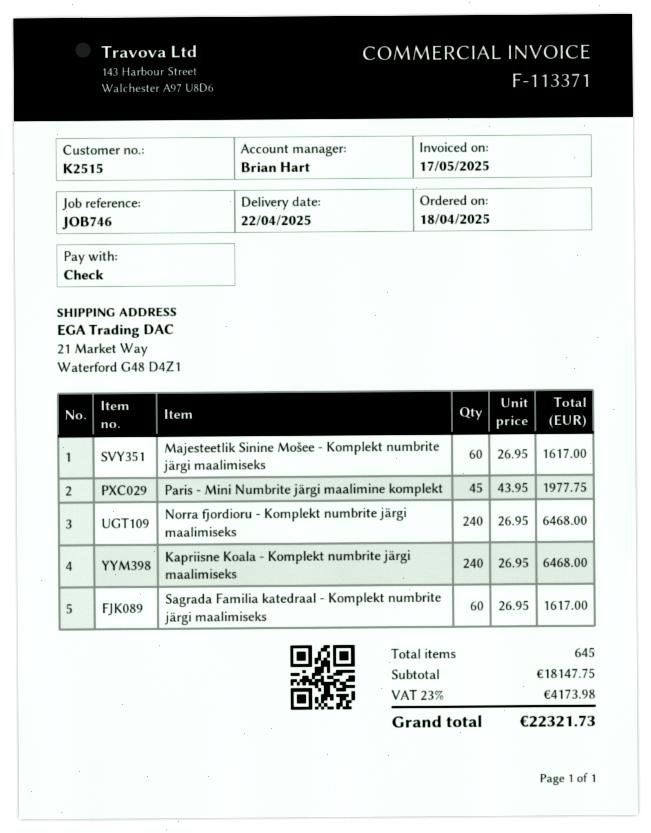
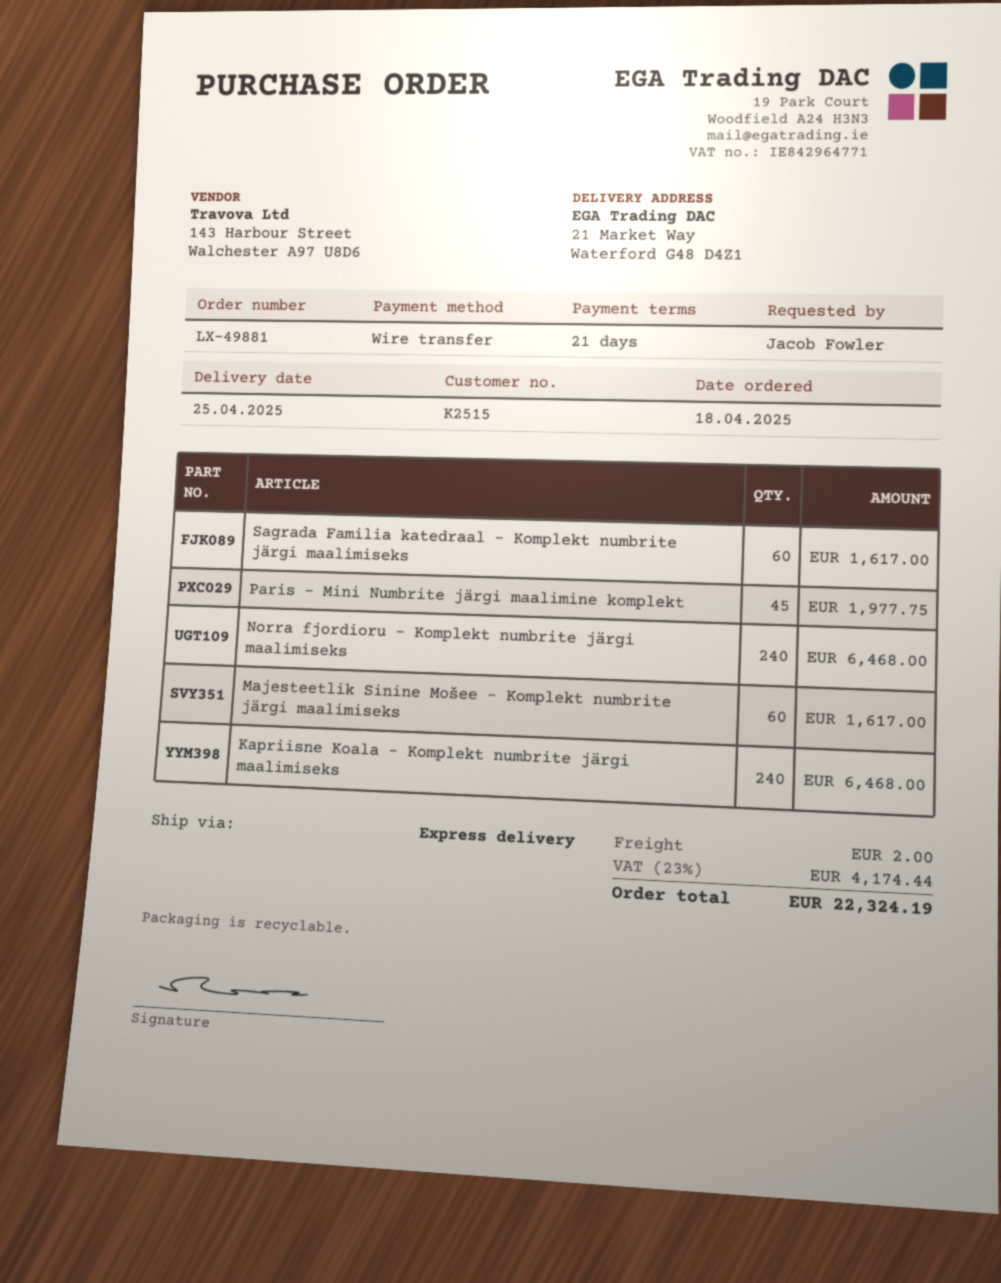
delivery date: 2025-04-22 -> 2025-04-25
payment method: cheque -> bank transfer
shipping: none -> 2.00
tax: 23% = 4173.98 -> 23% = 4174.44
total: 22321.73 -> 22324.19

